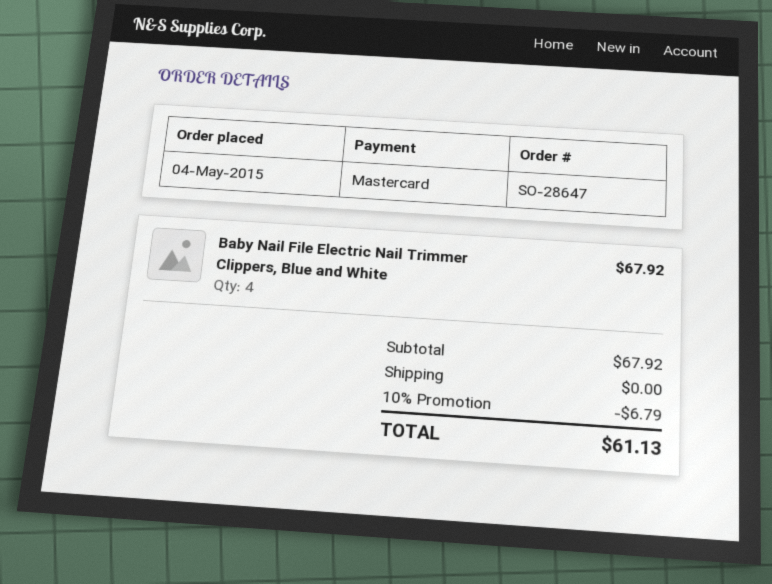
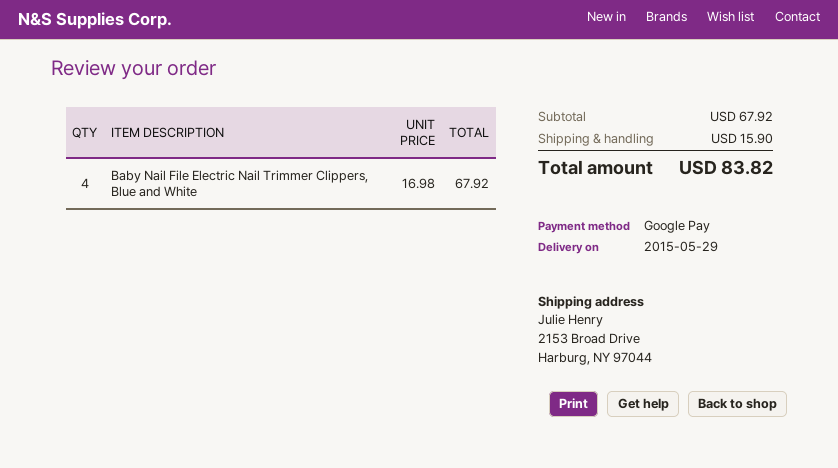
payment method: Mastercard -> Google Pay
discount: 10% = 6.79 -> none
shipping: 0.00 -> 15.90
total: 61.13 -> 83.82

